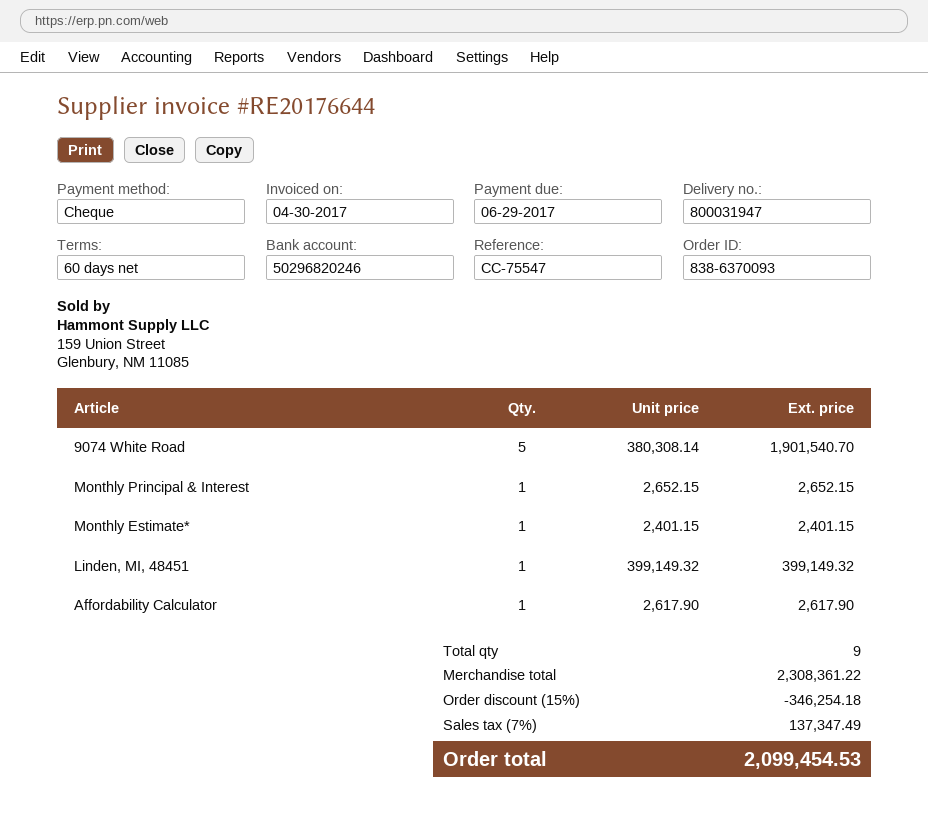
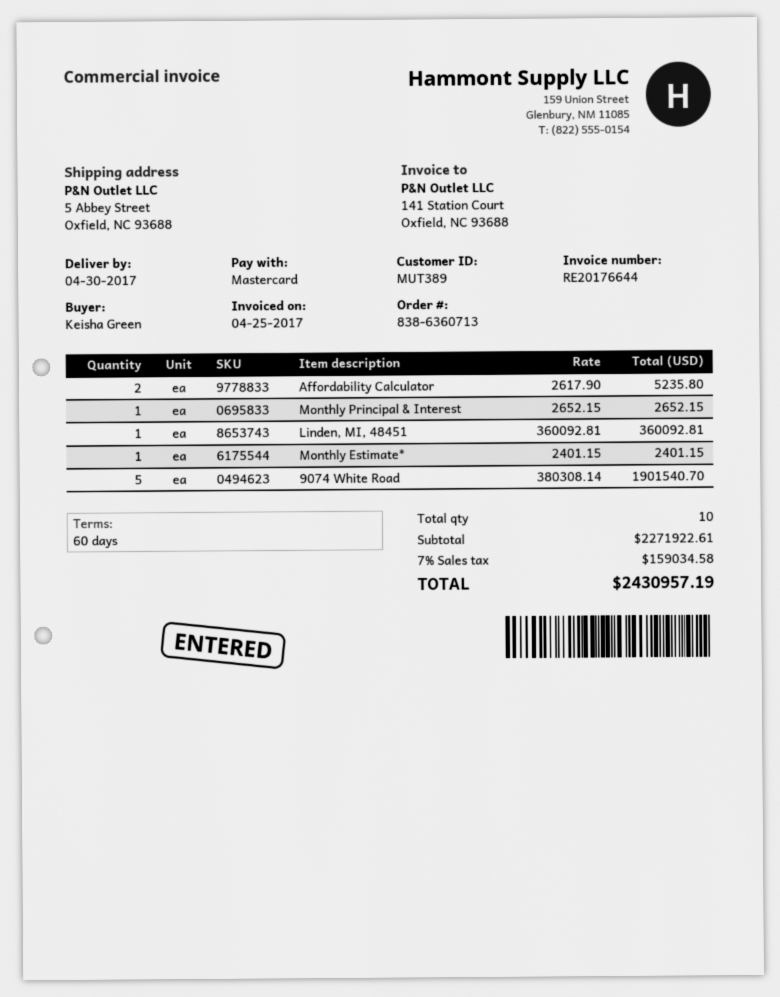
order number: 838-6370093 -> 838-6360713
invoice date: 2017-04-30 -> 2017-04-25
payment method: cheque -> Mastercard
Linden, MI, 48451: 1 x 399149.32 = 399149.32 -> 1 x 360092.81 = 360092.81
Affordability Calculator: 1 x 2617.90 = 2617.90 -> 2 x 2617.90 = 5235.80
total quantity: 9 -> 10
subtotal: 2308361.22 -> 2271922.61
discount: 15% = 346254.18 -> none
tax: 7% = 137347.49 -> 7% = 159034.58
total: 2099454.53 -> 2430957.19

